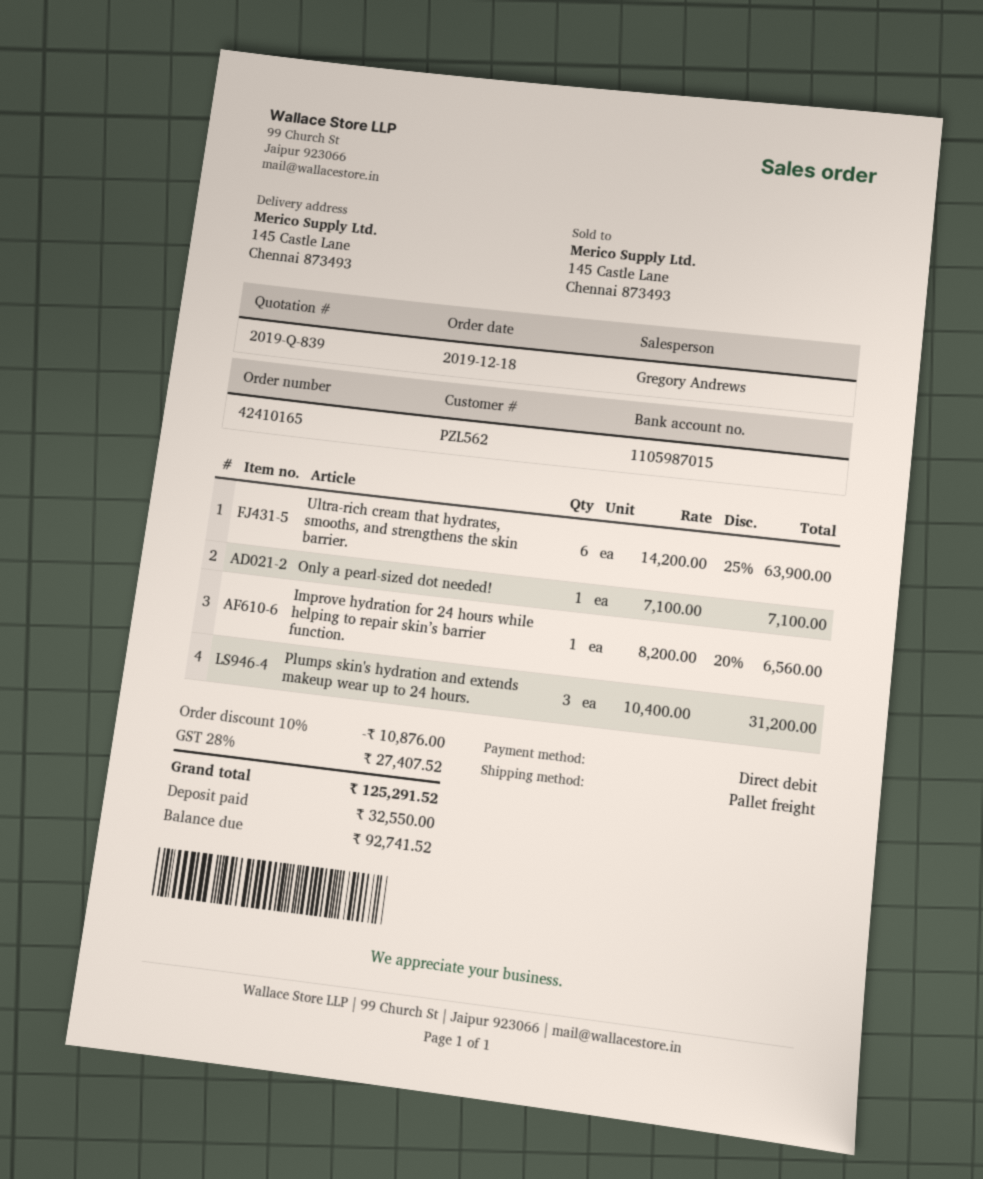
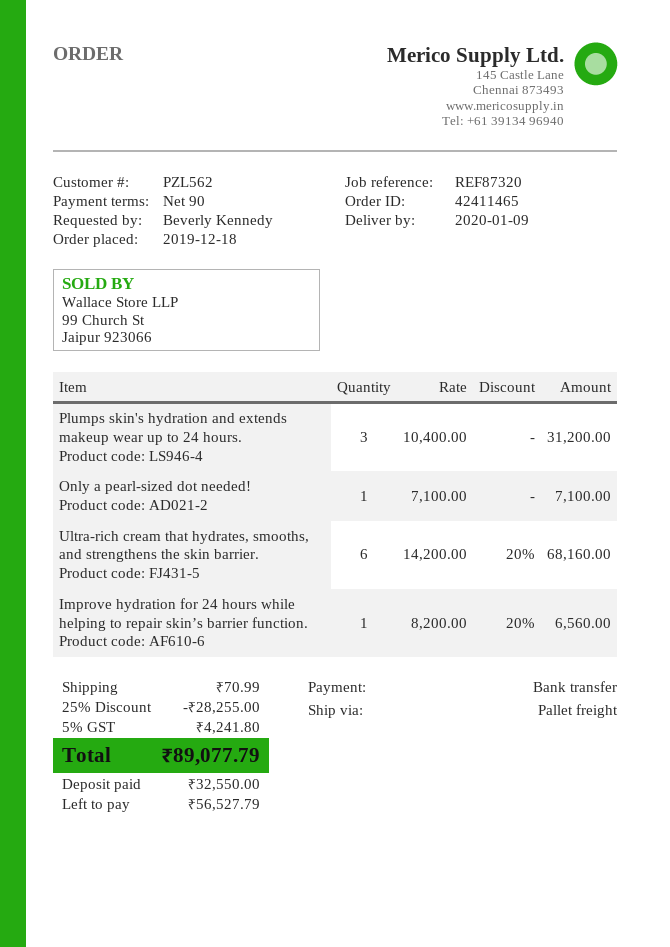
order number: 42410165 -> 42411465
payment method: direct debit -> bank transfer
Ultra-rich cream that hydrates, smooths, and strengthens the skin barrier.: 6 x 14200.00 - 25% = 63900.00 -> 6 x 14200.00 - 20% = 68160.00
discount: 10% = 10876.00 -> 25% = 28255.00
shipping: none -> 70.99
tax: 28% = 27407.52 -> 5% = 4241.80
total: 125291.52 -> 89077.79
balance: 92741.52 -> 56527.79

